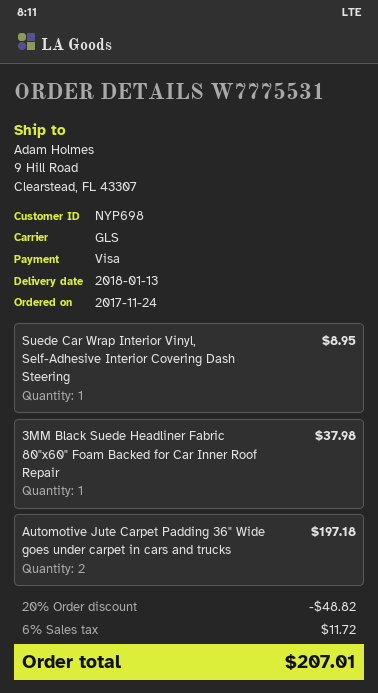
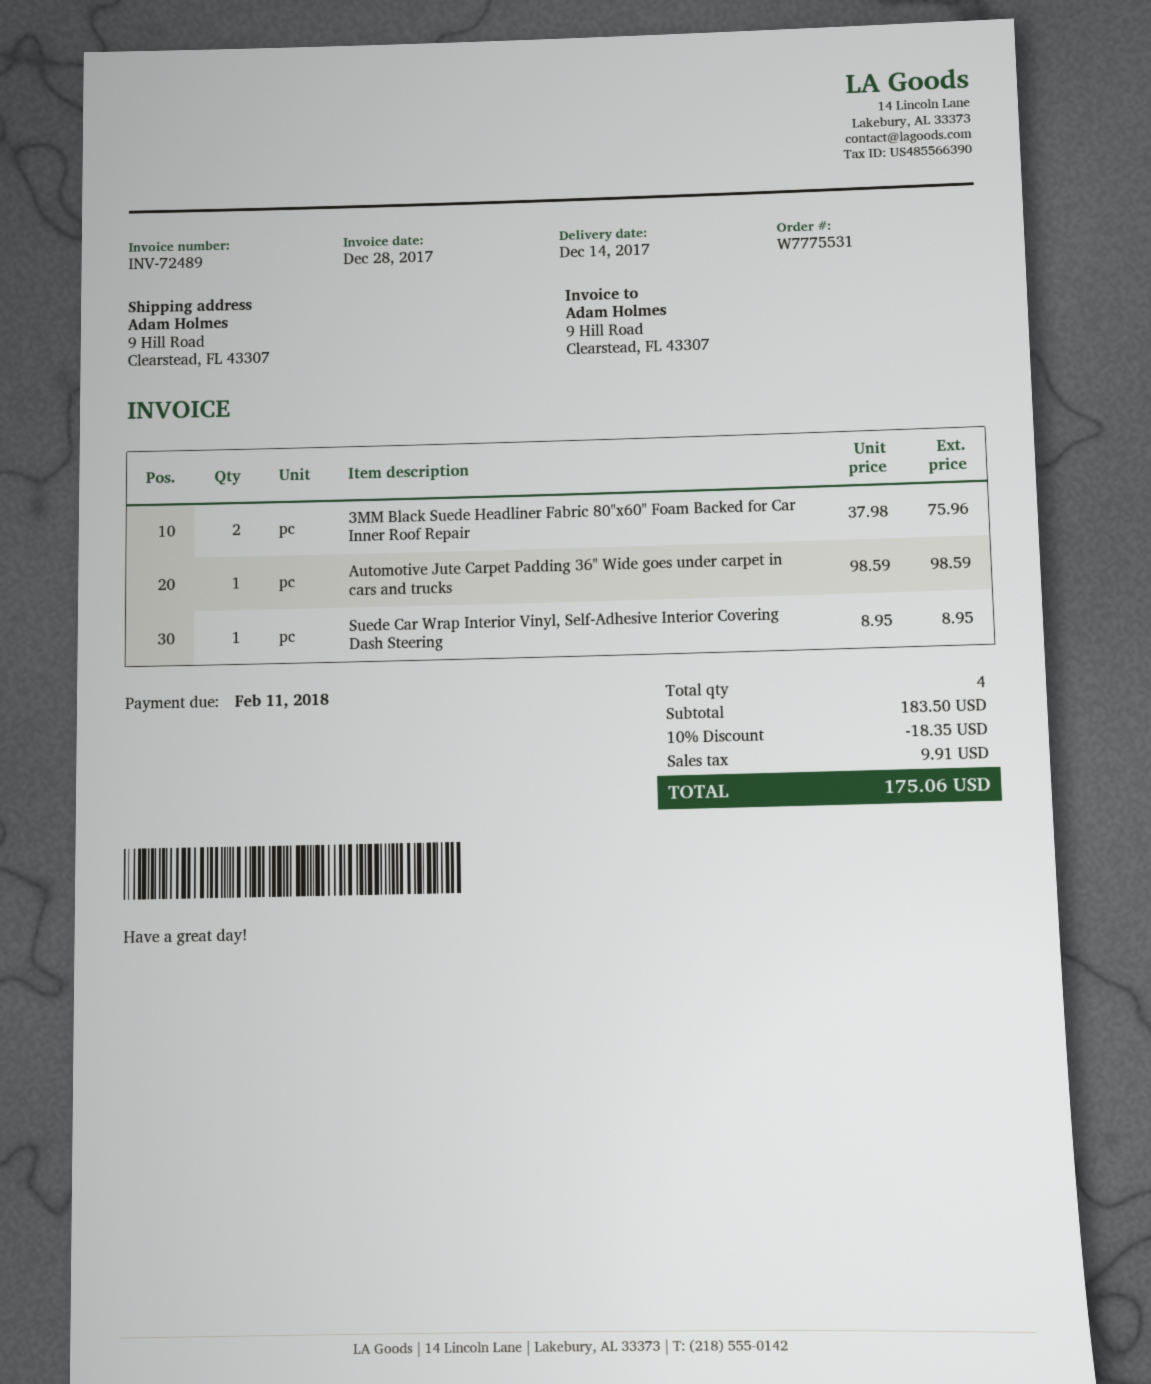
delivery date: 2018-01-13 -> 2017-12-14
3MM Black Suede Headliner Fabric 80"x60" Foam Backed for Car Inner Roof Repair: 1 for 37.98 -> 2 for 75.96
Automotive Jute Carpet Padding 36" Wide goes under carpet in cars and trucks: 2 for 197.18 -> 1 for 98.59
discount: 20% = 48.82 -> 10% = 18.35
tax: 11.72 -> 9.91
total: 207.01 -> 175.06

